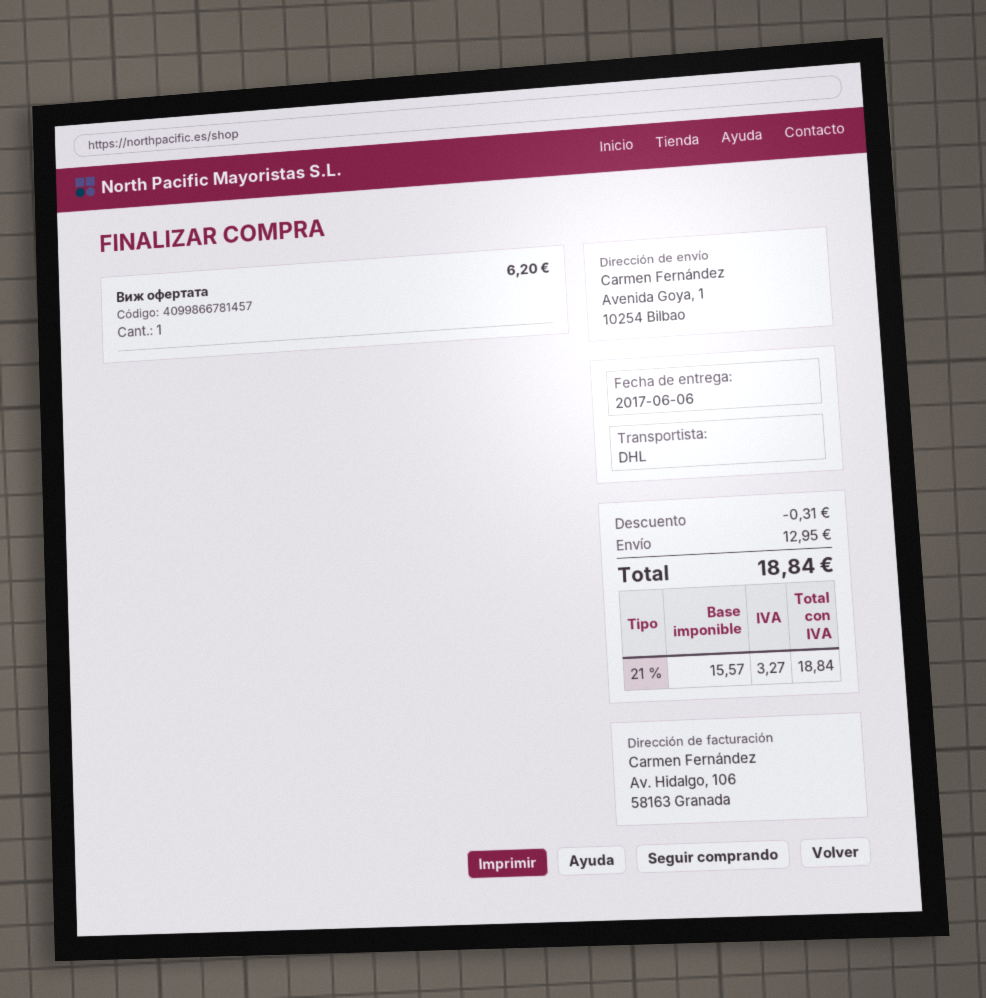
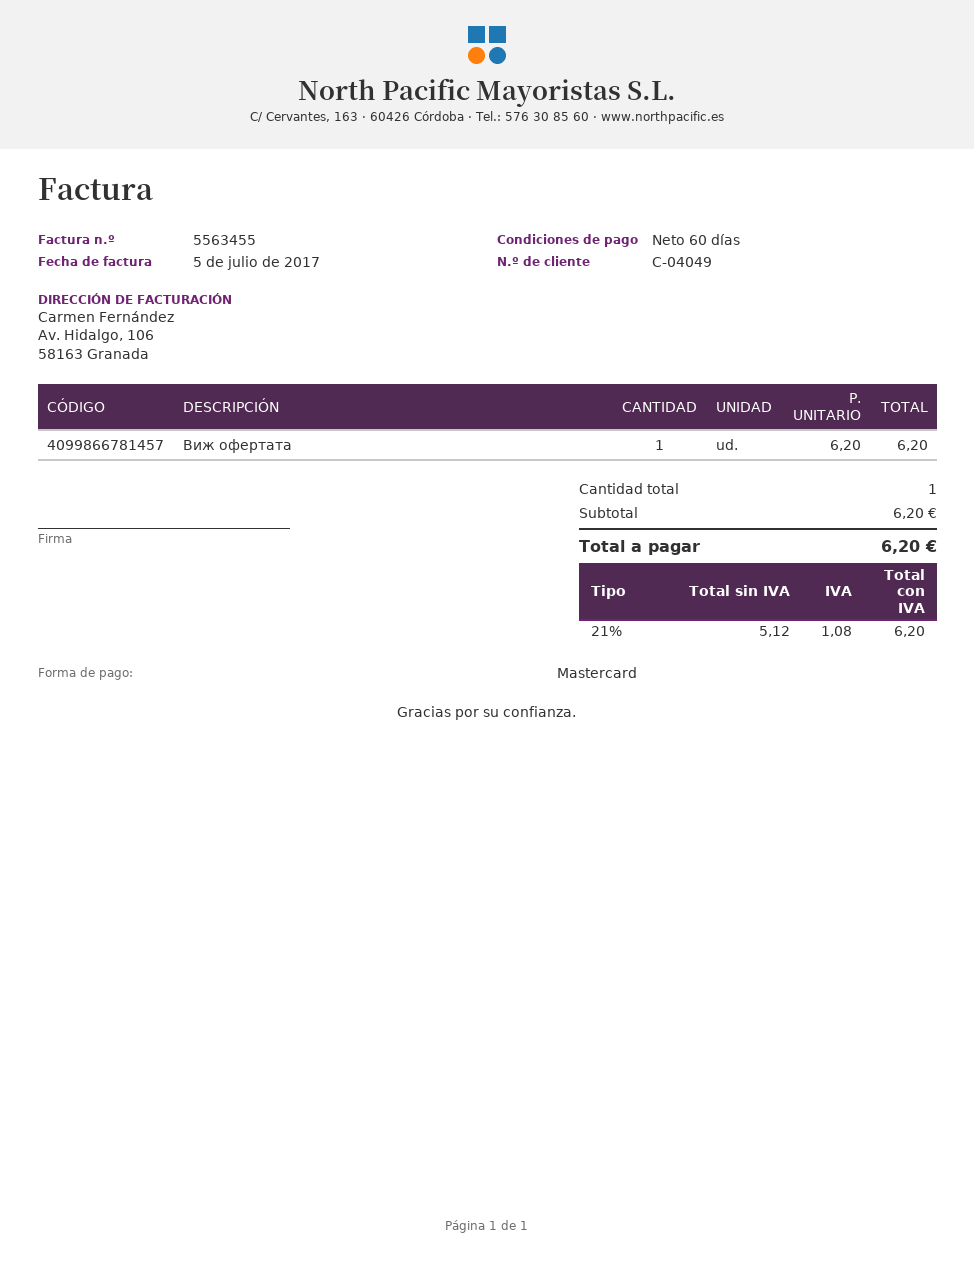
discount: 0.31 -> none
shipping: 12.95 -> none
net: 15.57 -> 5.12
tax: 21% = 3.27 -> 21% = 1.08
total: 18.84 -> 6.20

